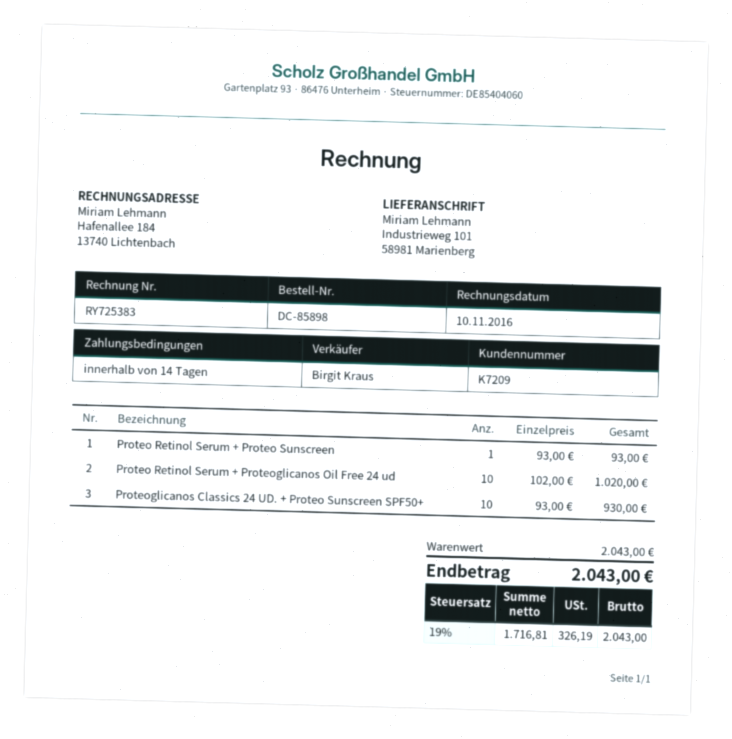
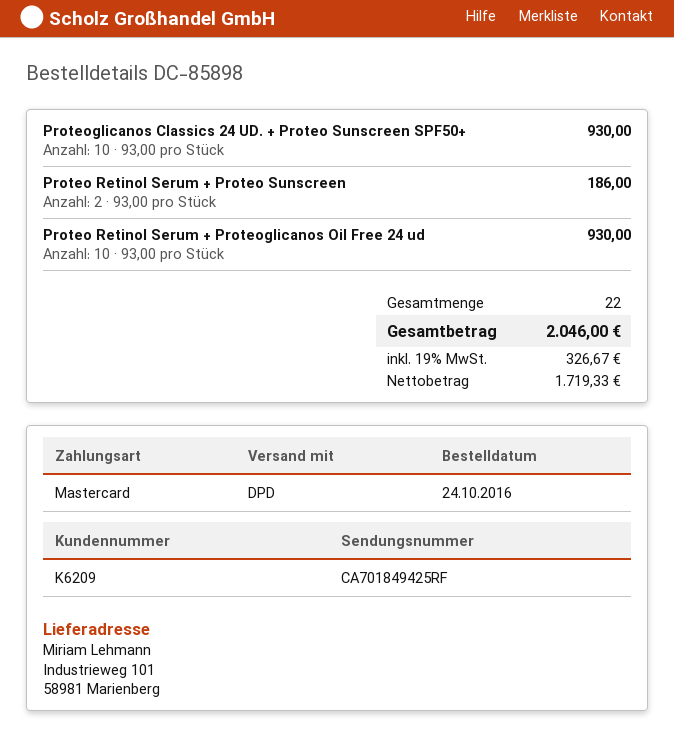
customer number: K7209 -> K6209
Proteo Retinol Serum + Proteo Sunscreen: 1 x 93.00 = 93.00 -> 2 x 93.00 = 186.00
Proteo Retinol Serum + Proteoglicanos Oil Free 24 ud: 10 x 102.00 = 1020.00 -> 10 x 93.00 = 930.00
net: 1716.81 -> 1719.33
tax: 19% = 326.19 -> 19% = 326.67
total: 2043.00 -> 2046.00

